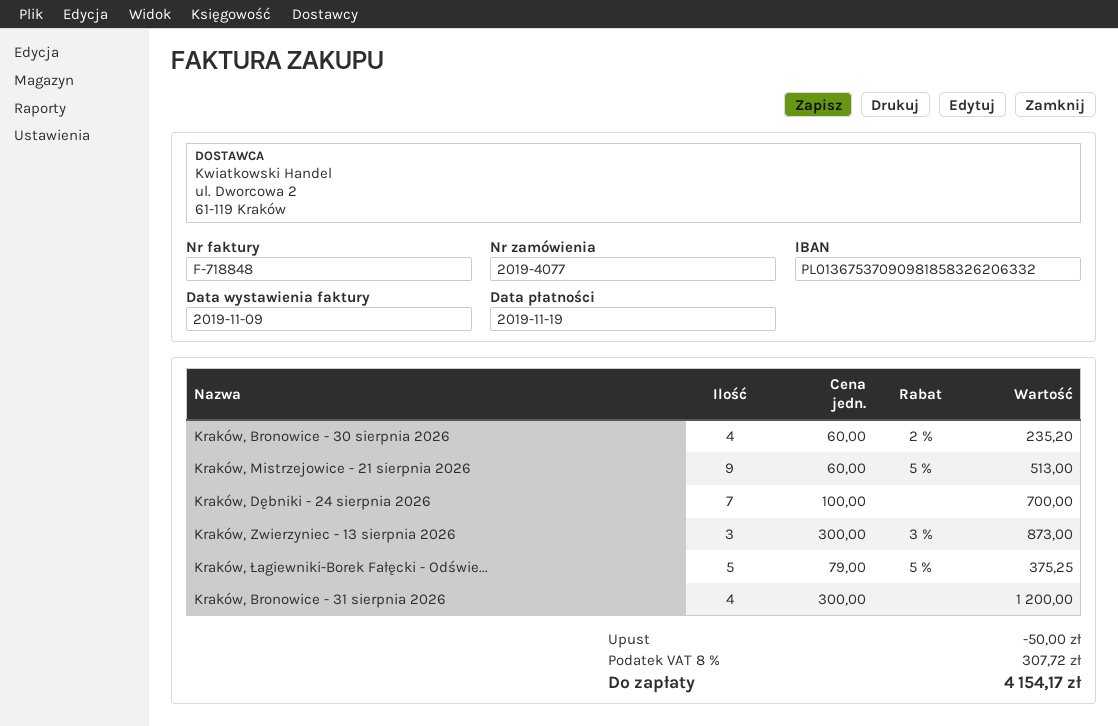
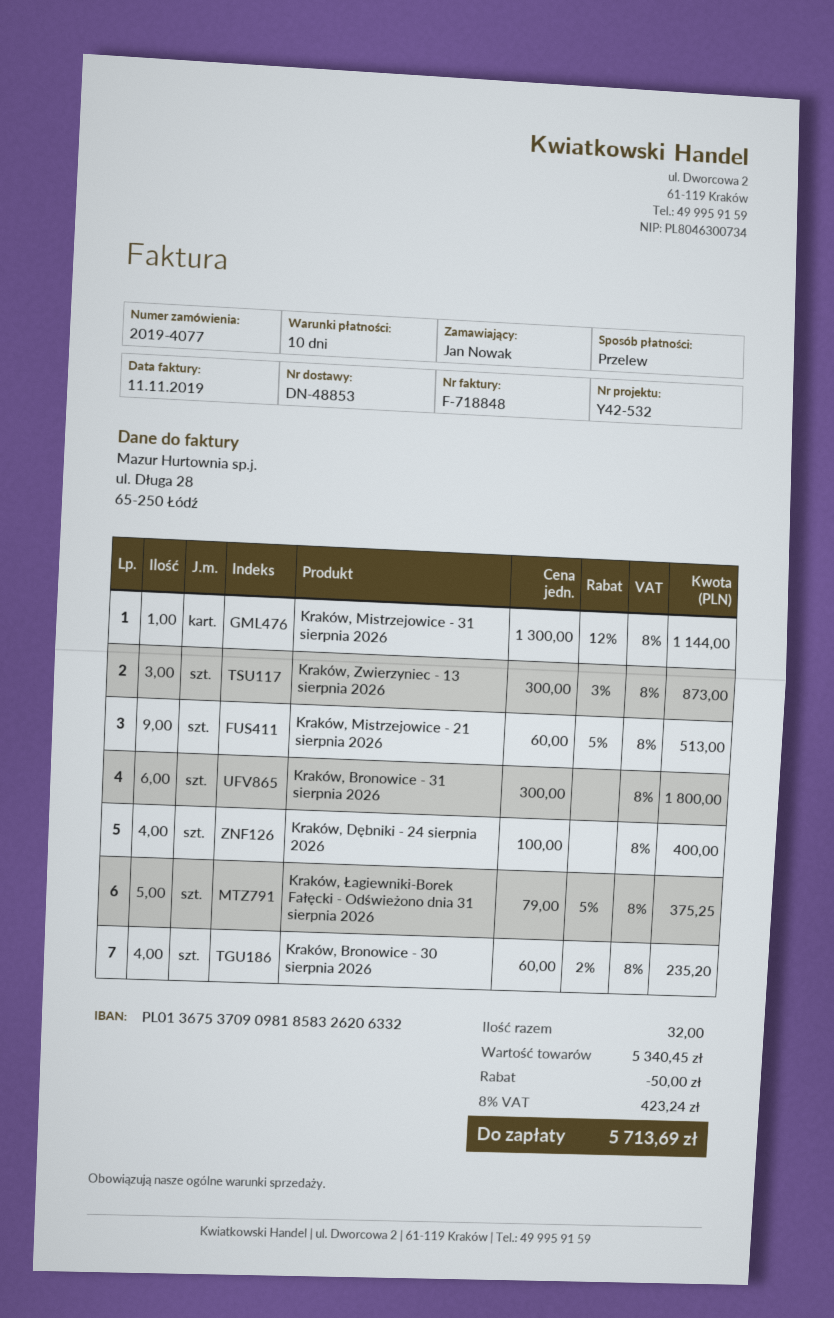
invoice date: 2019-11-09 -> 2019-11-11
Kraków, Dębniki - 24 sierpnia 2026: 7 x 100.00 = 700.00 -> 4 x 100.00 = 400.00
Kraków, Bronowice - 31 sierpnia 2026: 4 x 300.00 = 1200.00 -> 6 x 300.00 = 1800.00
Kraków, Mistrzejowice - 31 sierpnia 2026: none -> 1 x 1300.00 - 12% = 1144.00
tax: 8% = 307.72 -> 8% = 423.24
total: 4154.17 -> 5713.69

